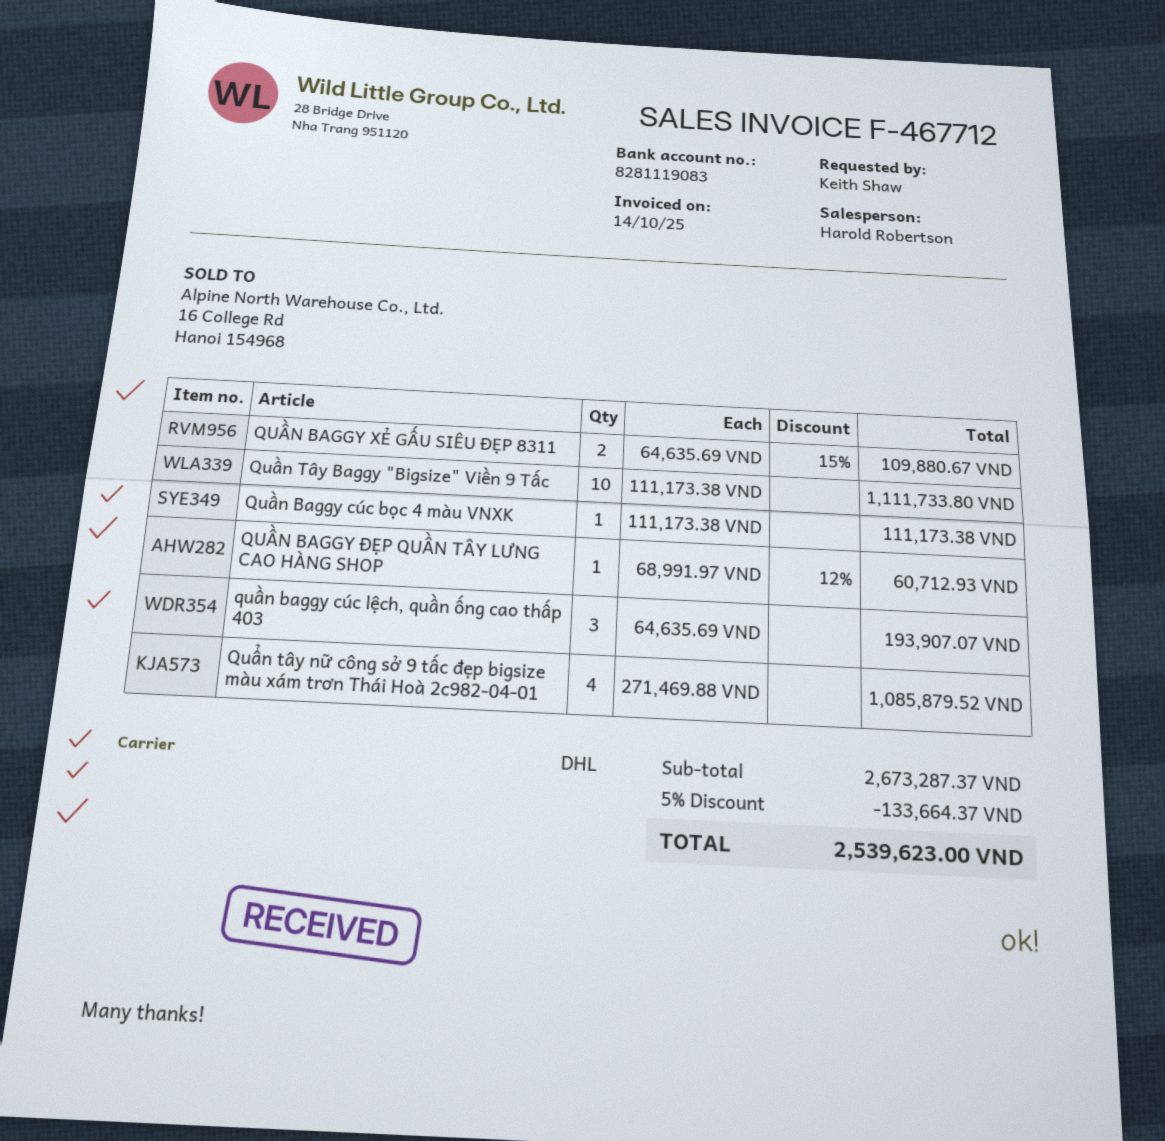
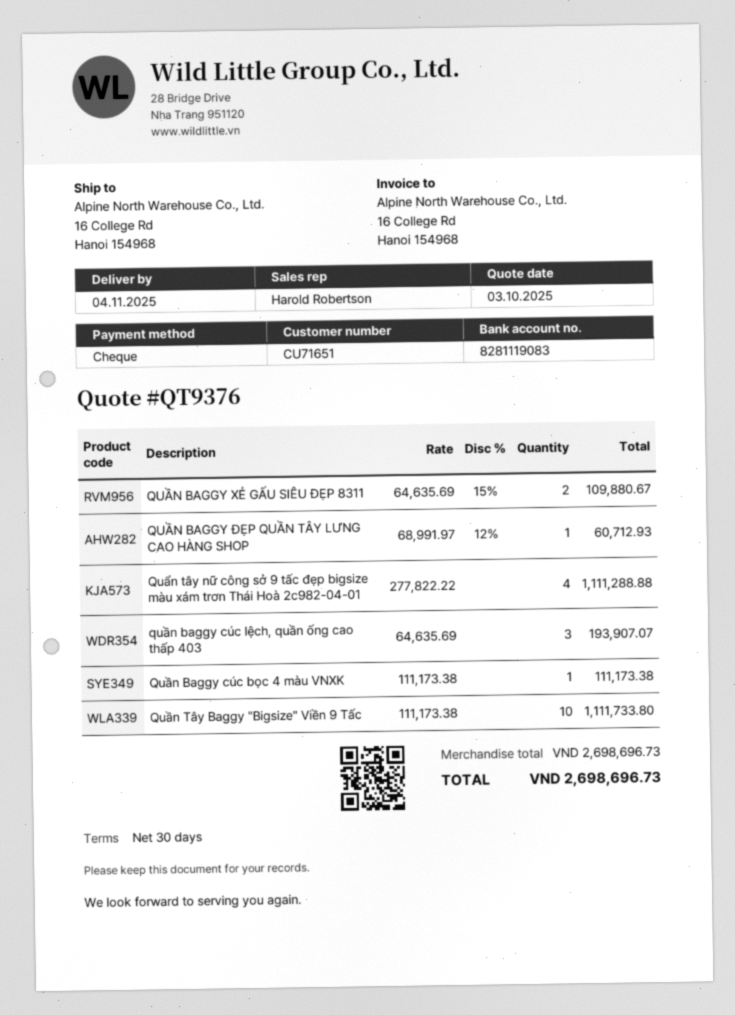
Quẩn tây nữ công sở 9 tấc đẹp bigsize màu xám trơn Thái Hoà 2c982-04-01: 4 x 271469.88 = 1085879.52 -> 4 x 277822.22 = 1111288.88
subtotal: 2673287.37 -> 2698696.73
discount: 5% = 133664.37 -> none
total: 2539623.00 -> 2698696.73

